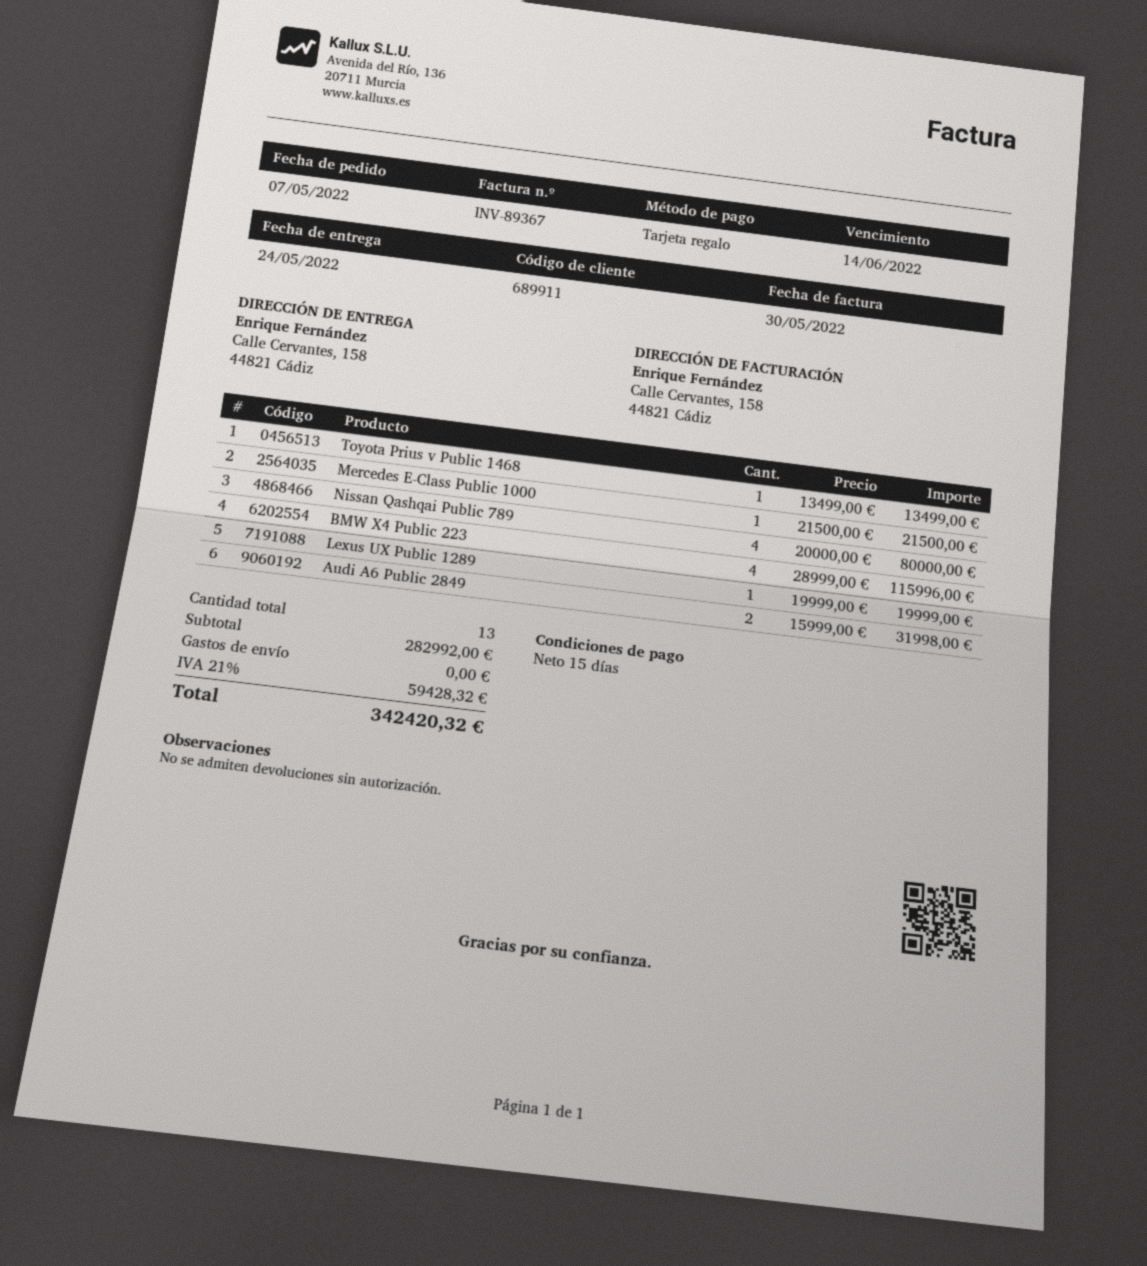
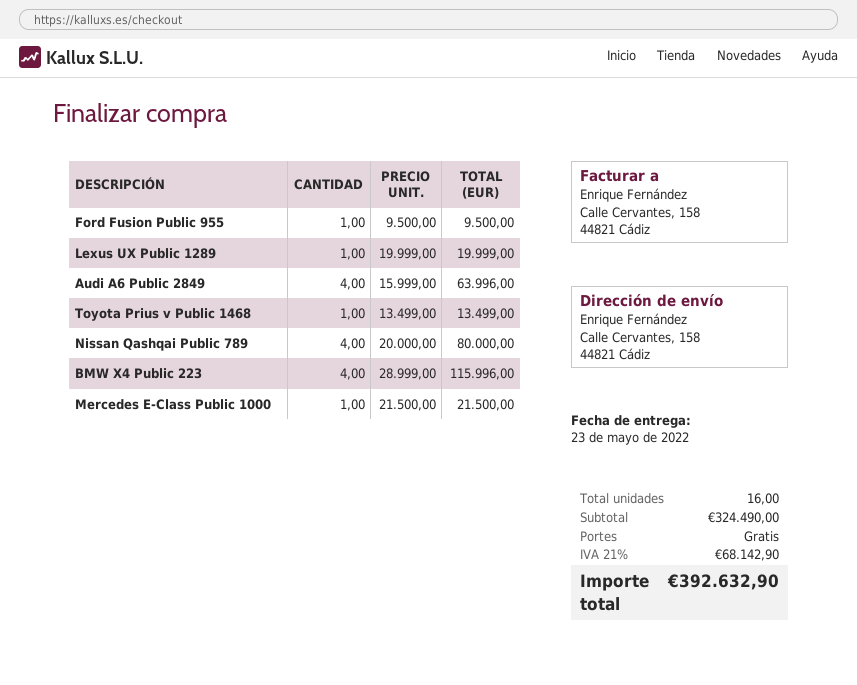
delivery date: 2022-05-24 -> 2022-05-23
Audi A6 Public 2849: 2 x 15999.00 = 31998.00 -> 4 x 15999.00 = 63996.00
Ford Fusion Public 955: none -> 1 x 9500.00 = 9500.00
total quantity: 13 -> 16
subtotal: 282992.00 -> 324490.00
tax: 21% = 59428.32 -> 21% = 68142.90
total: 342420.32 -> 392632.90

